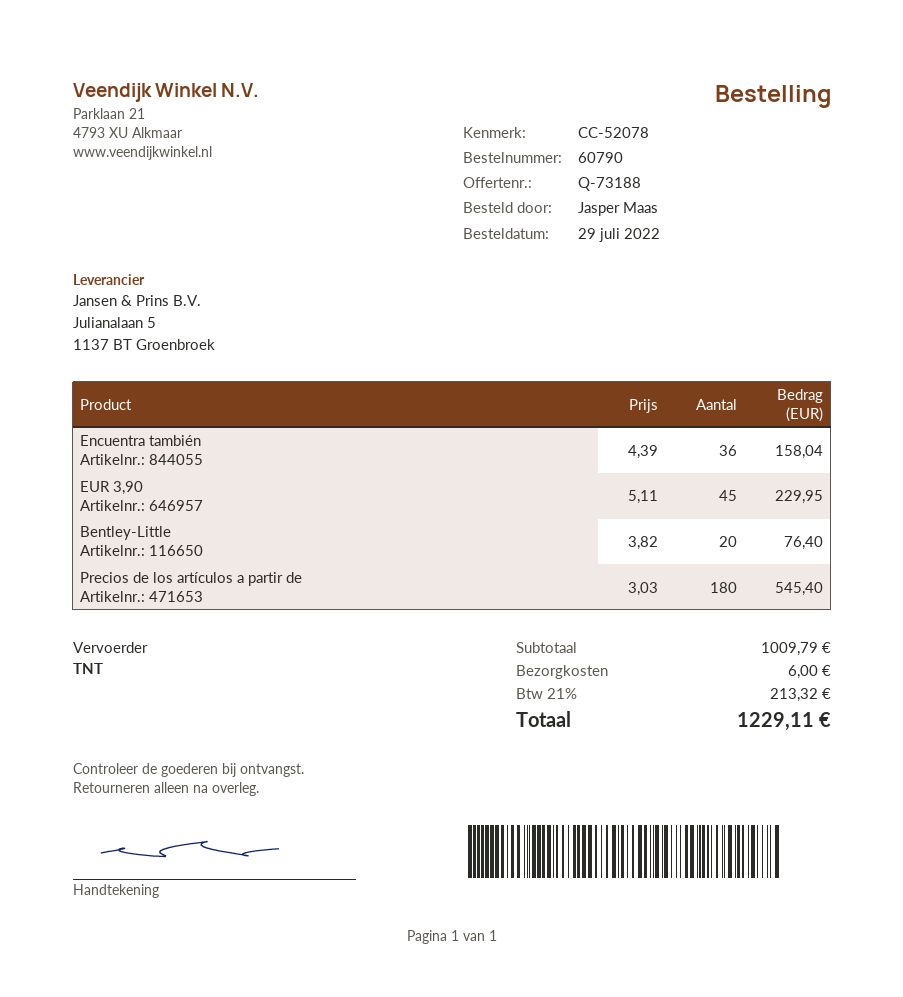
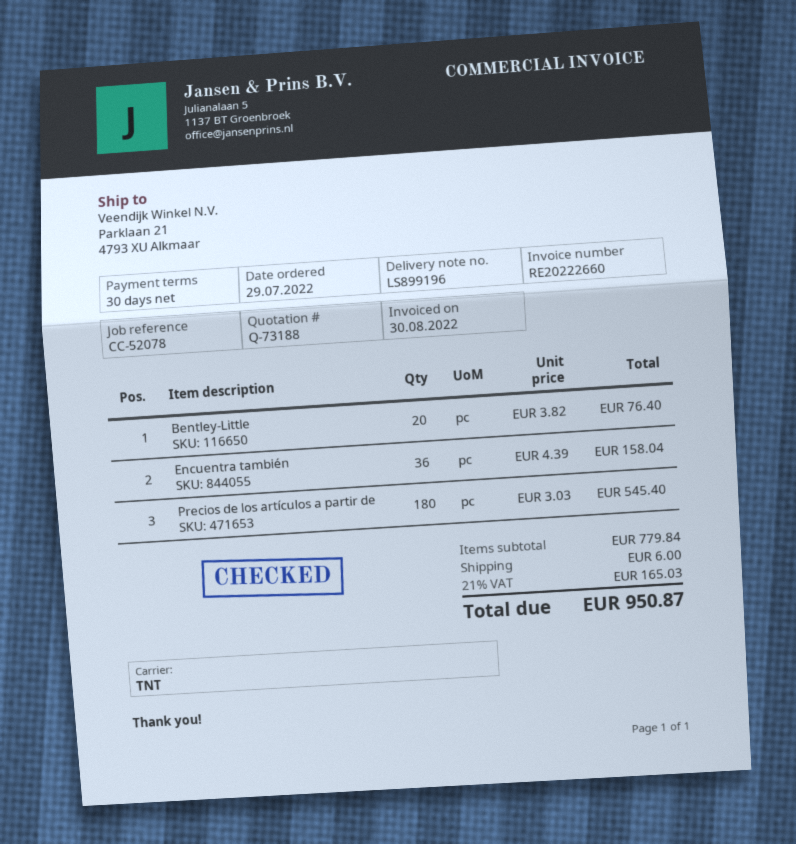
EUR 3,90: 45 x 5.11 = 229.95 -> none
subtotal: 1009.79 -> 779.84
tax: 21% = 213.32 -> 21% = 165.03
total: 1229.11 -> 950.87

